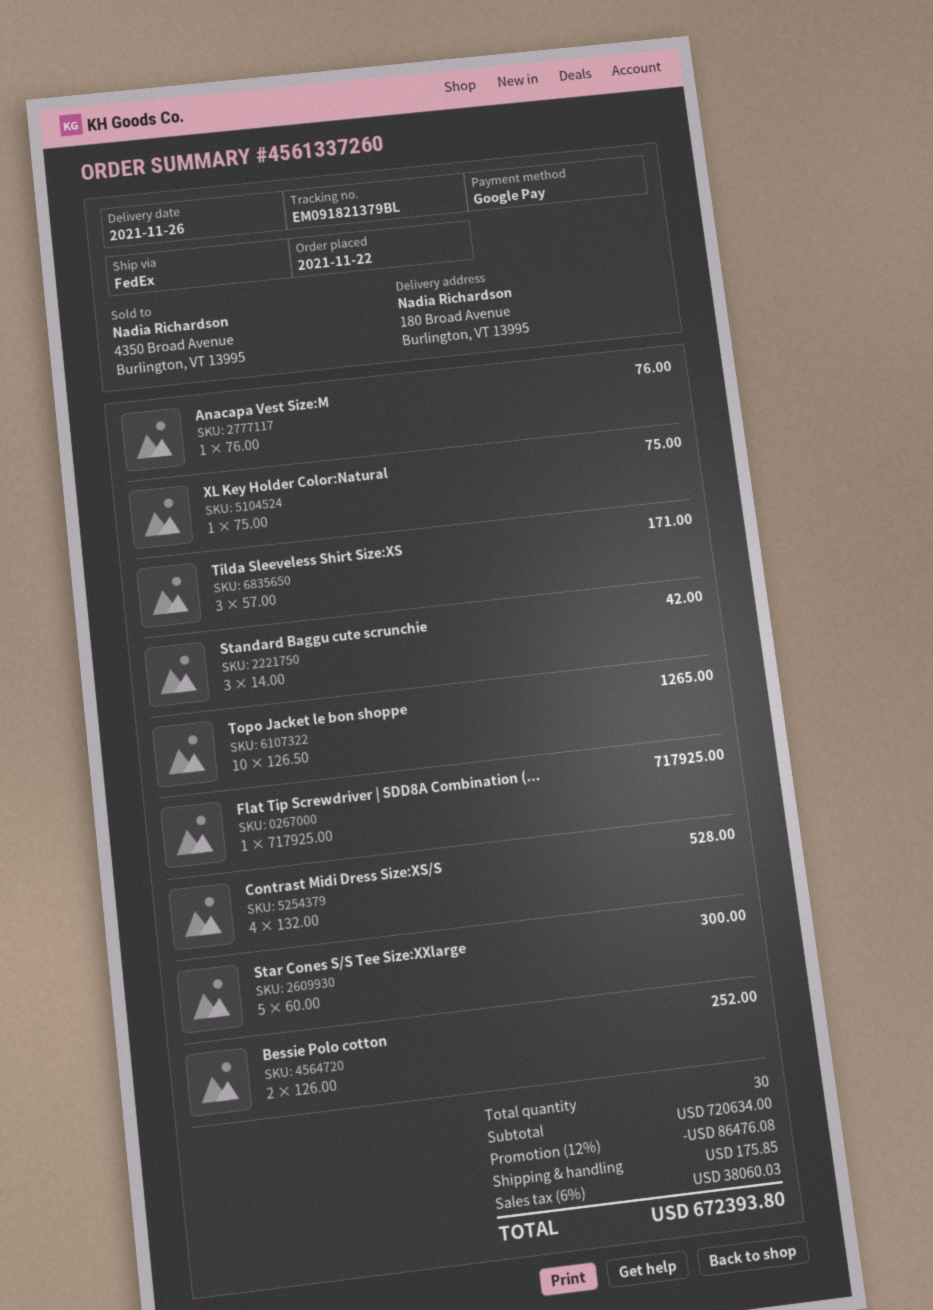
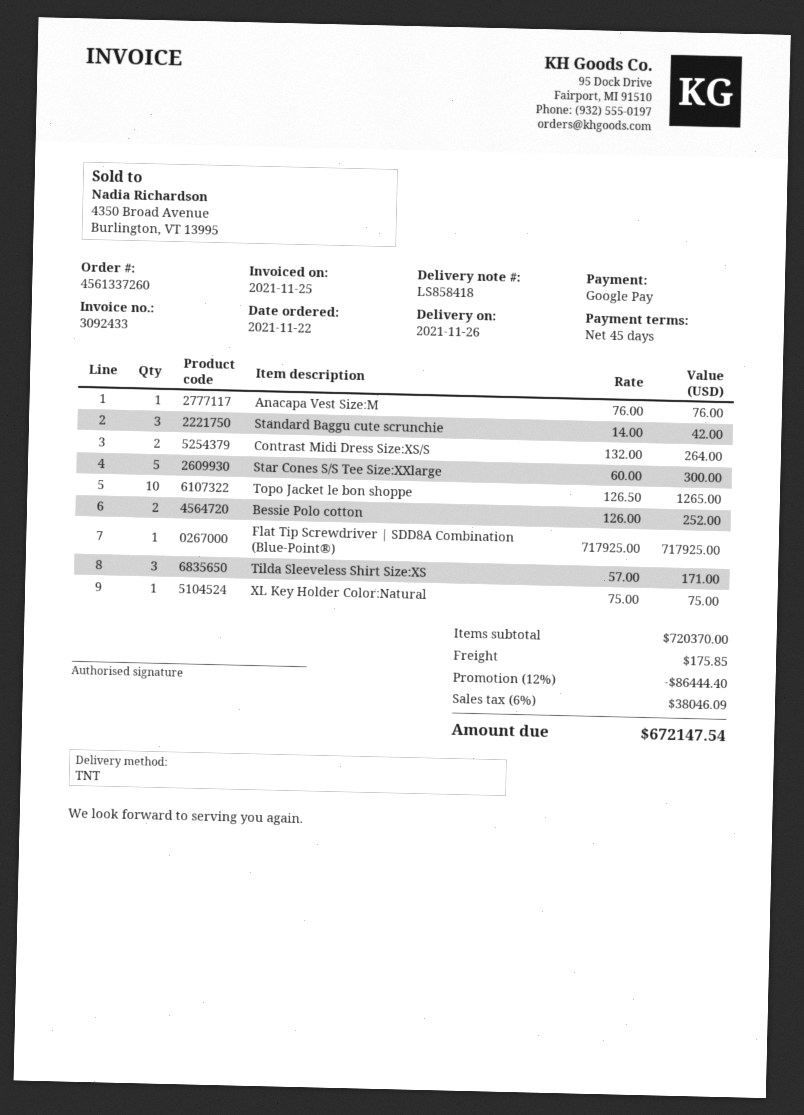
shipping method: FedEx -> TNT
Contrast Midi Dress Size:XS/S: 4 x 132.00 = 528.00 -> 2 x 132.00 = 264.00
subtotal: 720634.00 -> 720370.00
discount: 12% = 86476.08 -> 12% = 86444.40
tax: 6% = 38060.03 -> 6% = 38046.09
total: 672393.80 -> 672147.54

